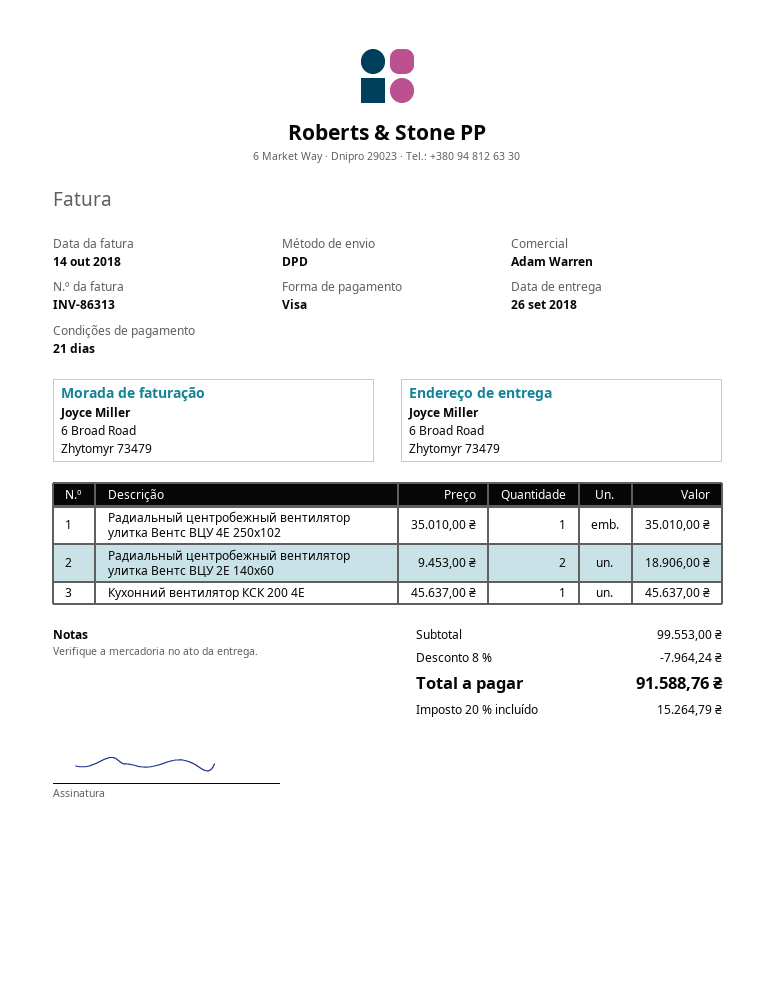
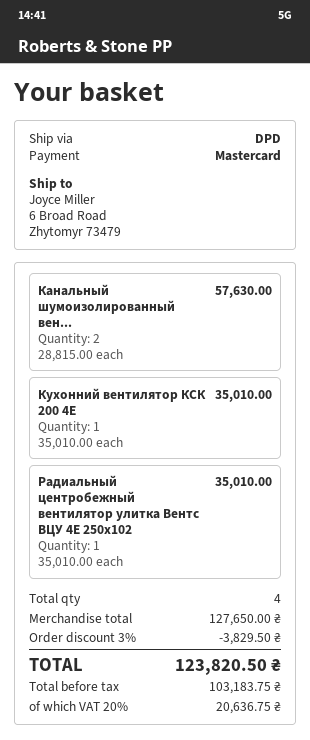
payment method: Visa -> Mastercard
Радиальный центробежный вентилятор улитка Вентс ВЦУ 2Е 140х60: 2 x 9453.00 = 18906.00 -> none
Кухонний вентилятор КСК 200 4Е: 1 x 45637.00 = 45637.00 -> 1 x 35010.00 = 35010.00
Канальный шумоизолированный вен...: none -> 2 x 28815.00 = 57630.00
subtotal: 99553.00 -> 127650.00
discount: 8% = 7964.24 -> 3% = 3829.50
tax: 20% = 15264.79 -> 20% = 20636.75
total: 91588.76 -> 123820.50

